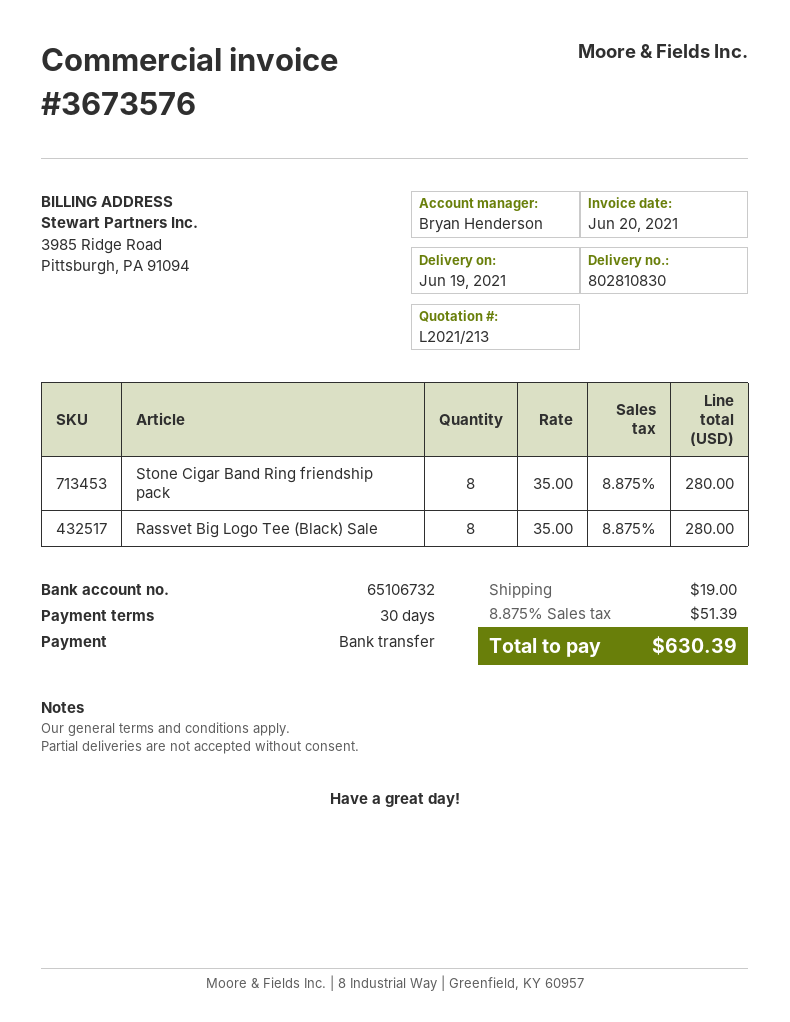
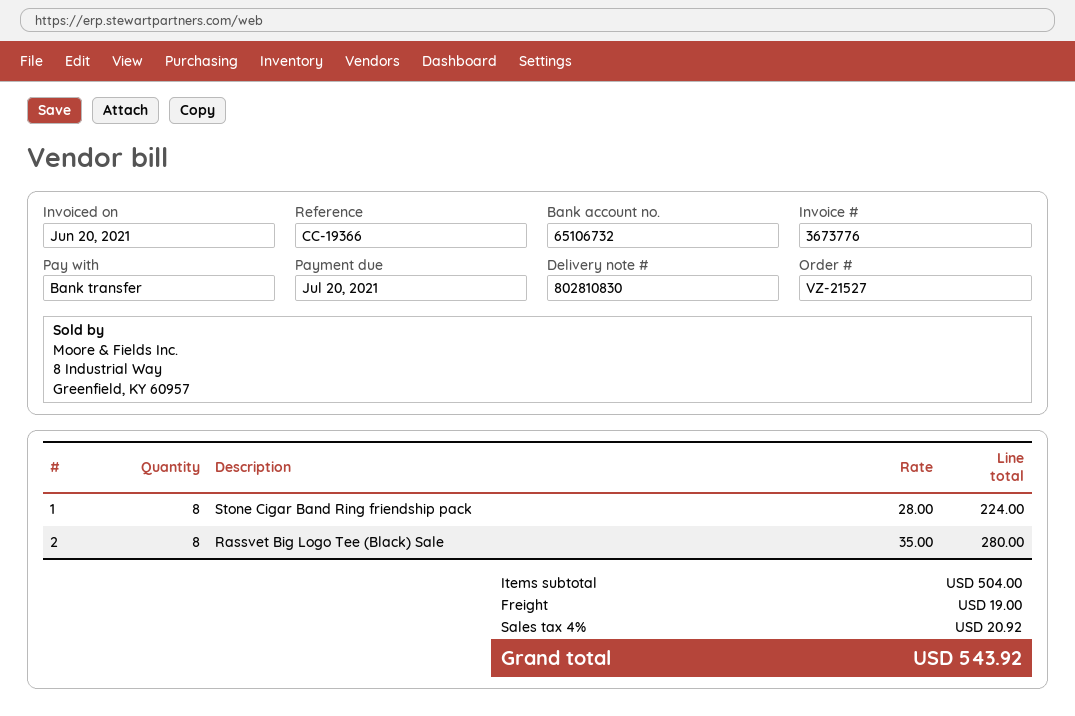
invoice number: 3673576 -> 3673776
Stone Cigar Band Ring friendship pack: 8 x 35.00 = 280.00 -> 8 x 28.00 = 224.00
tax: 8.875% = 51.39 -> 4% = 20.92
total: 630.39 -> 543.92

